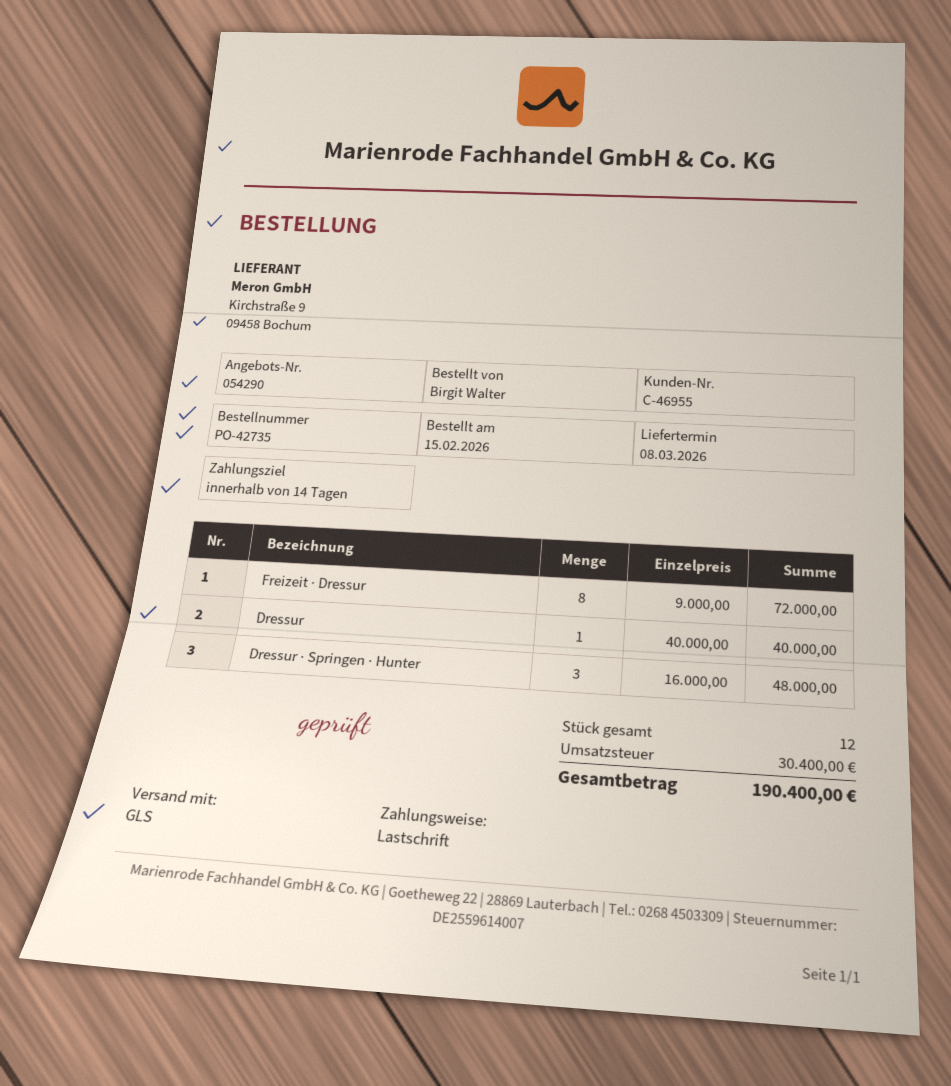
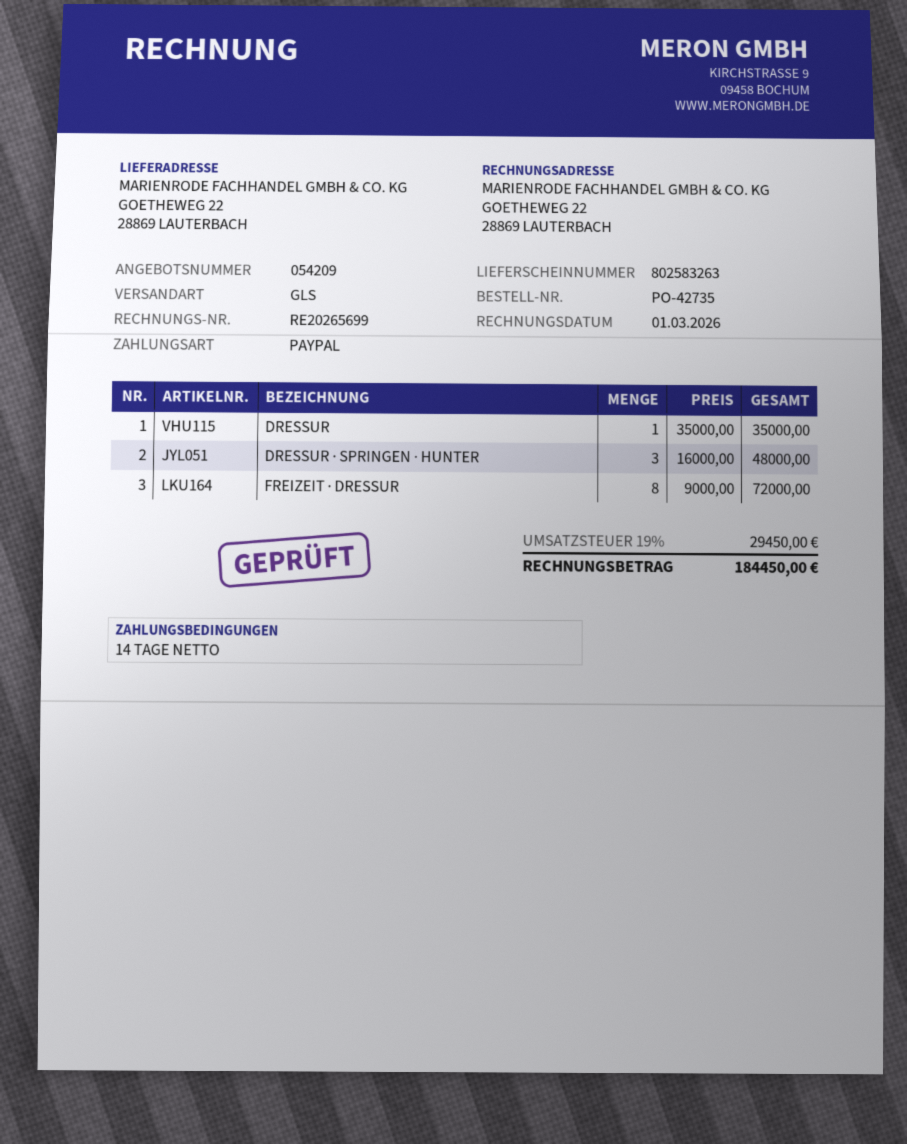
quote number: 054290 -> 054209
payment method: direct debit -> PayPal
Dressur: 1 x 40000.00 = 40000.00 -> 1 x 35000.00 = 35000.00
tax: 30400.00 -> 29450.00
total: 190400.00 -> 184450.00

